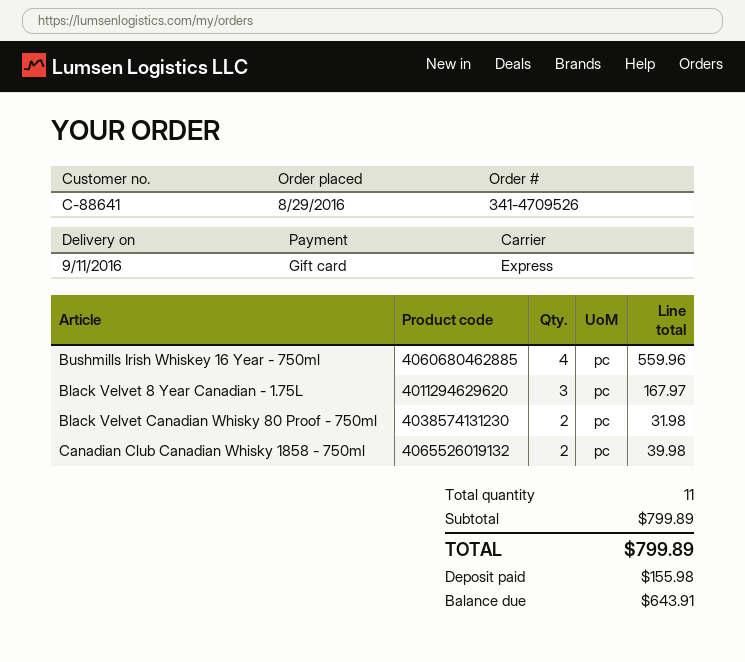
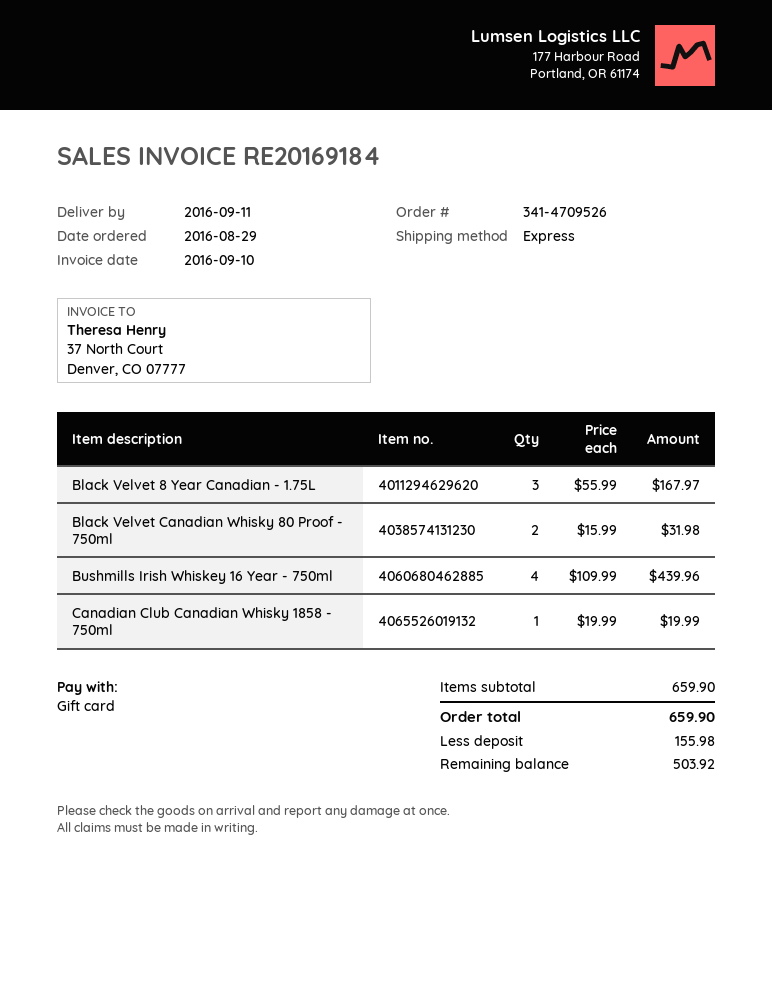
Bushmills Irish Whiskey 16 Year - 750ml: 4 for 559.96 -> 4 for 439.96
Canadian Club Canadian Whisky 1858 - 750ml: 2 for 39.98 -> 1 for 19.99
subtotal: 799.89 -> 659.90
total: 799.89 -> 659.90
balance: 643.91 -> 503.92

